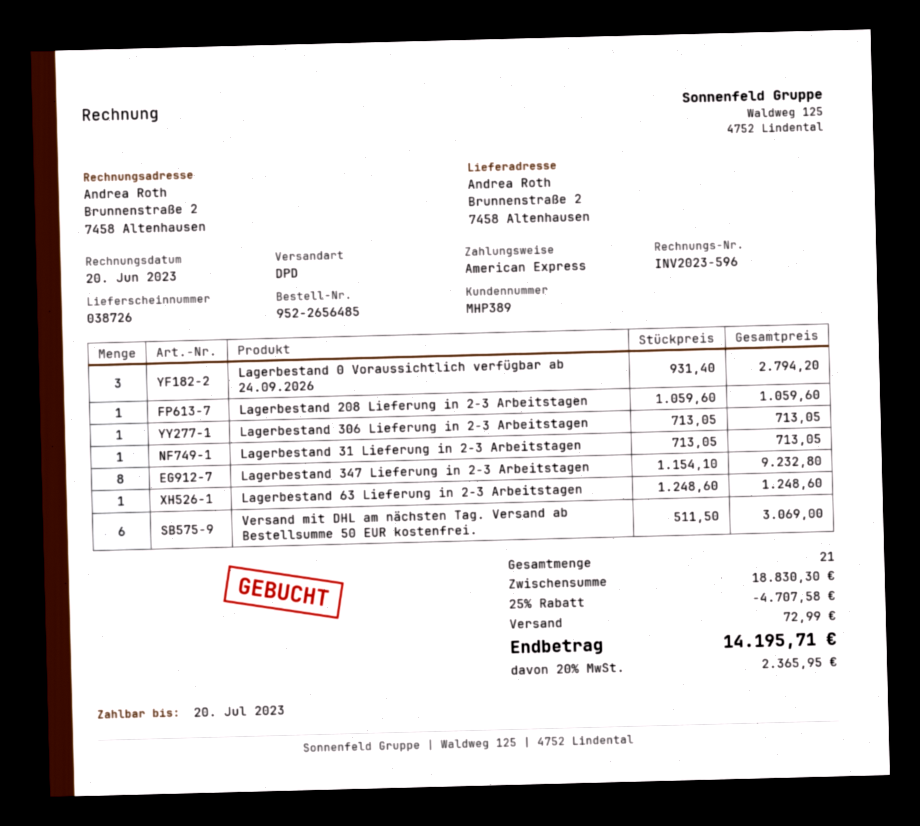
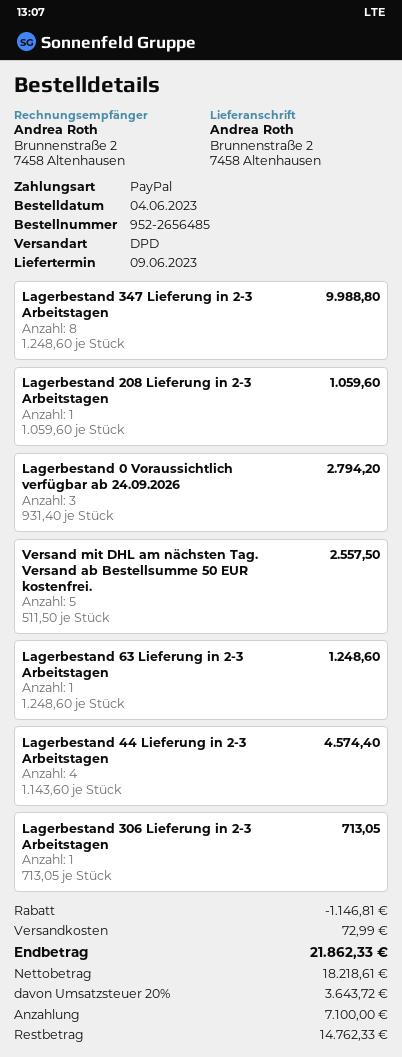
payment method: American Express -> PayPal
Lagerbestand 31 Lieferung in 2-3 Arbeitstagen: 1 x 713.05 = 713.05 -> none
Lagerbestand 347 Lieferung in 2-3 Arbeitstagen: 8 x 1154.10 = 9232.80 -> 8 x 1248.60 = 9988.80
Versand mit DHL am nächsten Tag. Versand ab Bestellsumme 50 EUR kostenfrei.: 6 x 511.50 = 3069.00 -> 5 x 511.50 = 2557.50
Lagerbestand 44 Lieferung in 2-3 Arbeitstagen: none -> 4 x 1143.60 = 4574.40
discount: 4707.58 -> 1146.81
tax: 20% = 2365.95 -> 20% = 3643.72
total: 14195.71 -> 21862.33

